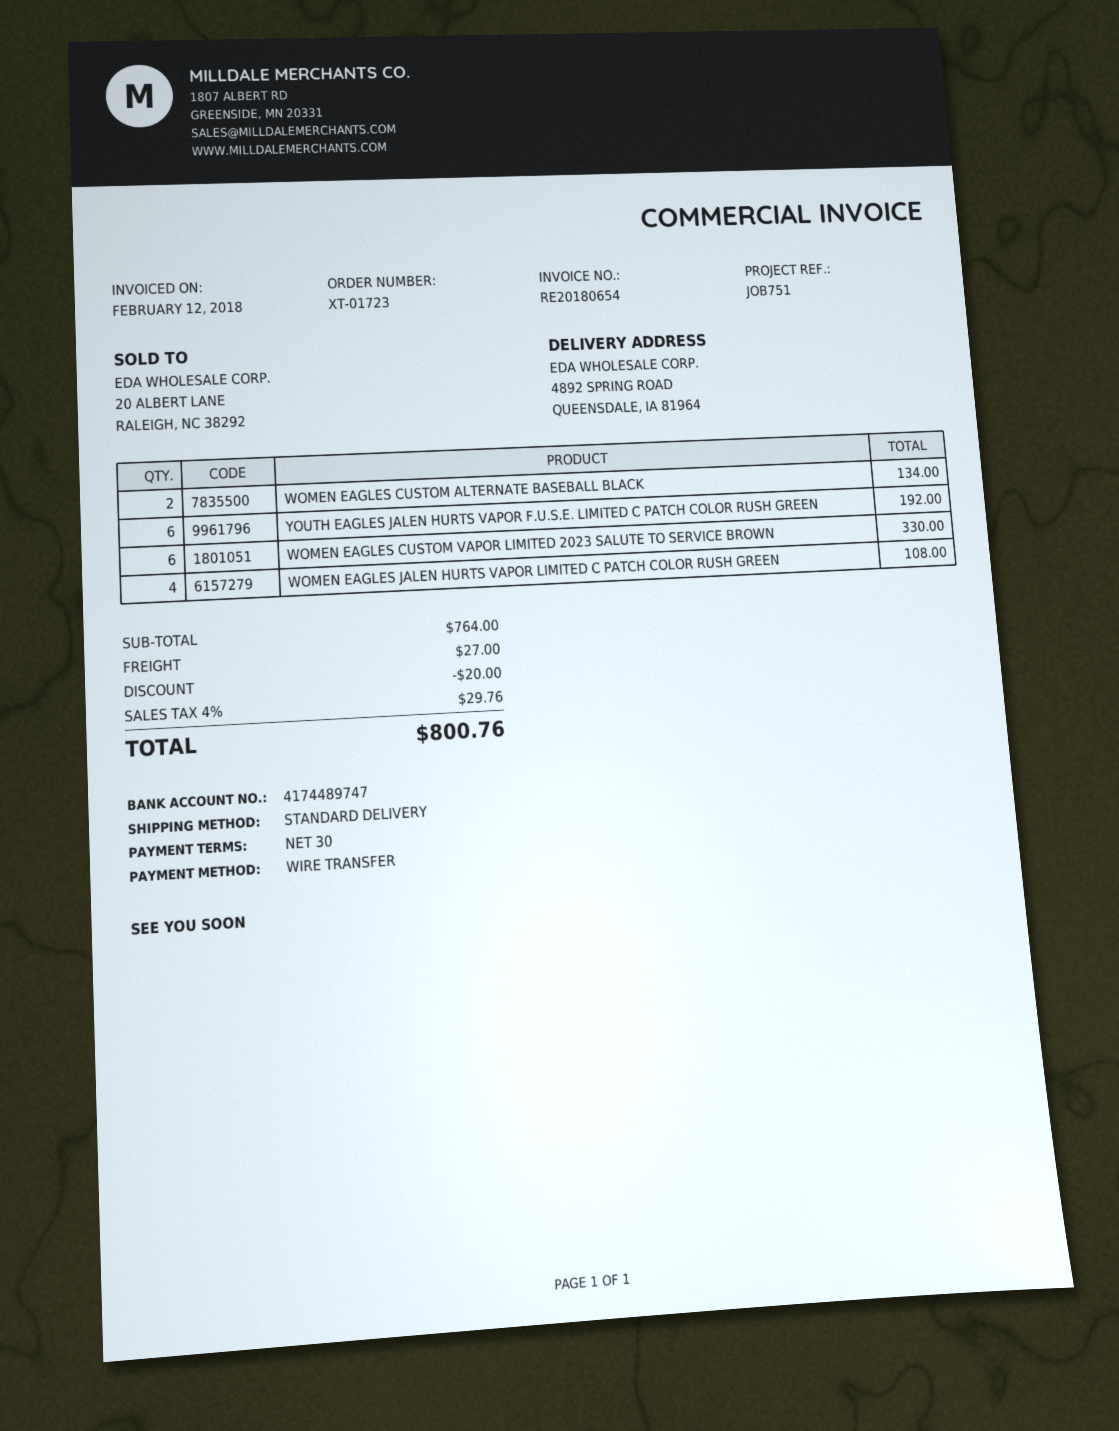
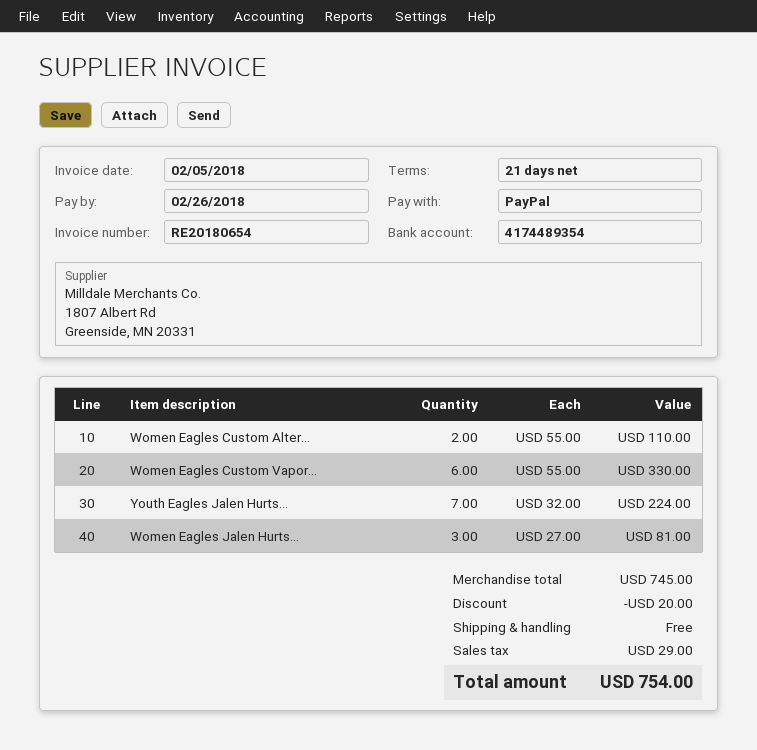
invoice date: 2018-02-12 -> 2018-02-05
payment terms: 30 days -> 21 days
payment method: bank transfer -> PayPal
bank account: 4174489747 -> 4174489354
WOMEN EAGLES CUSTOM ALTERNATE BASEBALL BLACK: 2 for 134.00 -> 2 for 110.00
YOUTH EAGLES JALEN HURTS VAPOR F.U.S.E. LIMITED C PATCH COLOR RUSH GREEN: 6 for 192.00 -> 7 for 224.00
WOMEN EAGLES JALEN HURTS VAPOR LIMITED C PATCH COLOR RUSH GREEN: 4 for 108.00 -> 3 for 81.00
subtotal: 764.00 -> 745.00
shipping: 27.00 -> 0.00
tax: 29.76 -> 29.00
total: 800.76 -> 754.00

